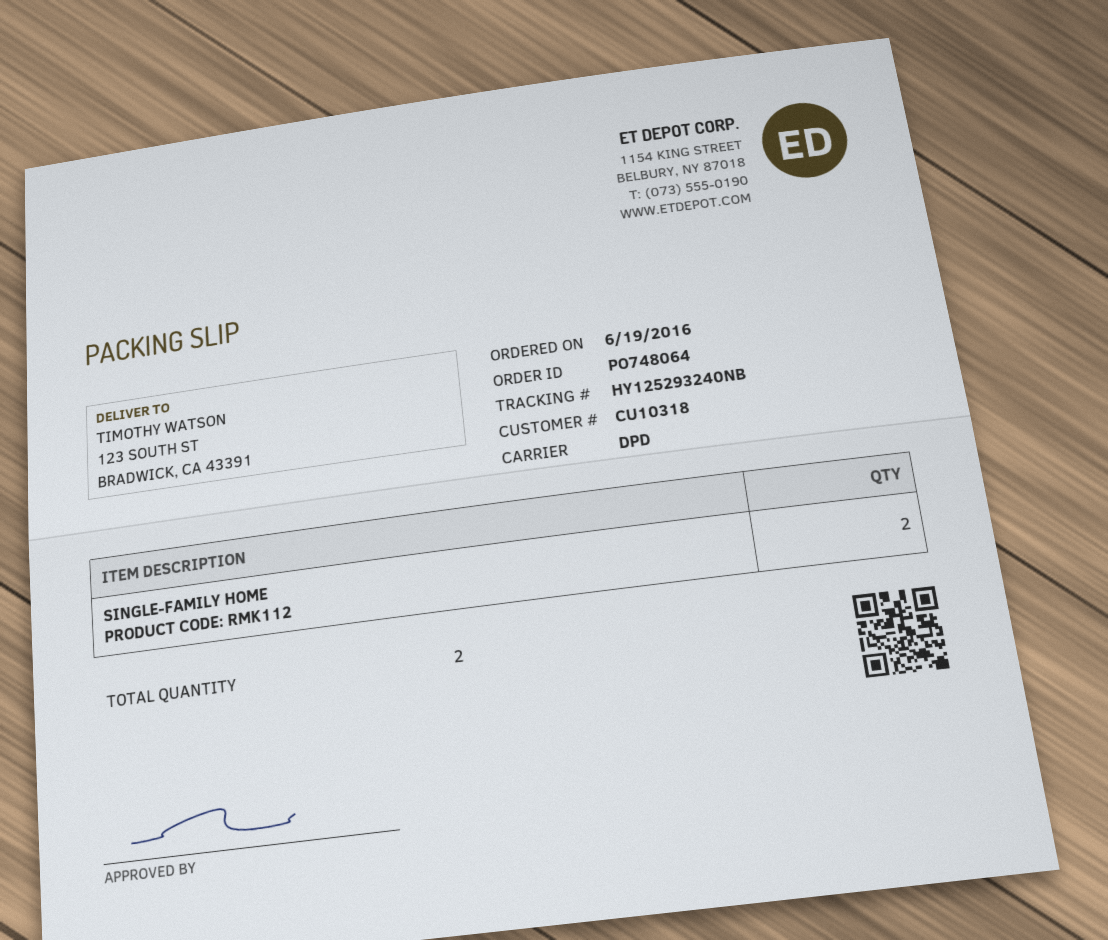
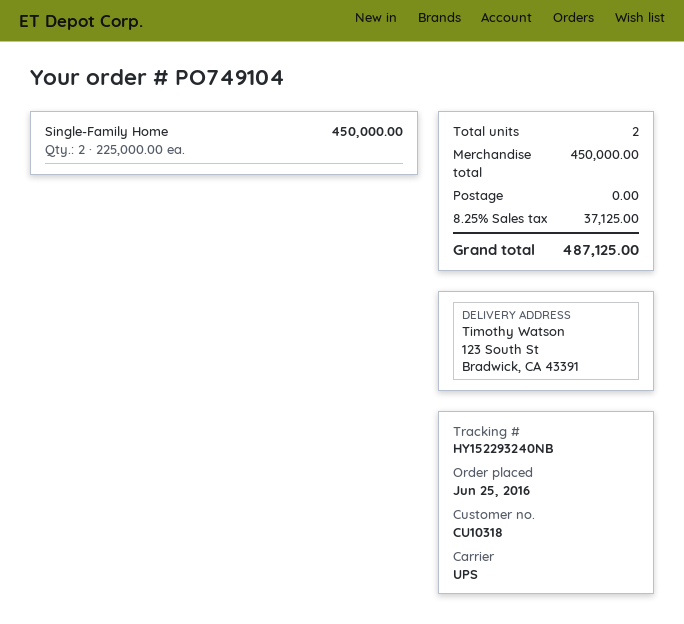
order number: PO748064 -> PO749104
order date: 2016-06-19 -> 2016-06-25
shipping method: DPD -> UPS
tracking number: HY125293240NB -> HY152293240NB

